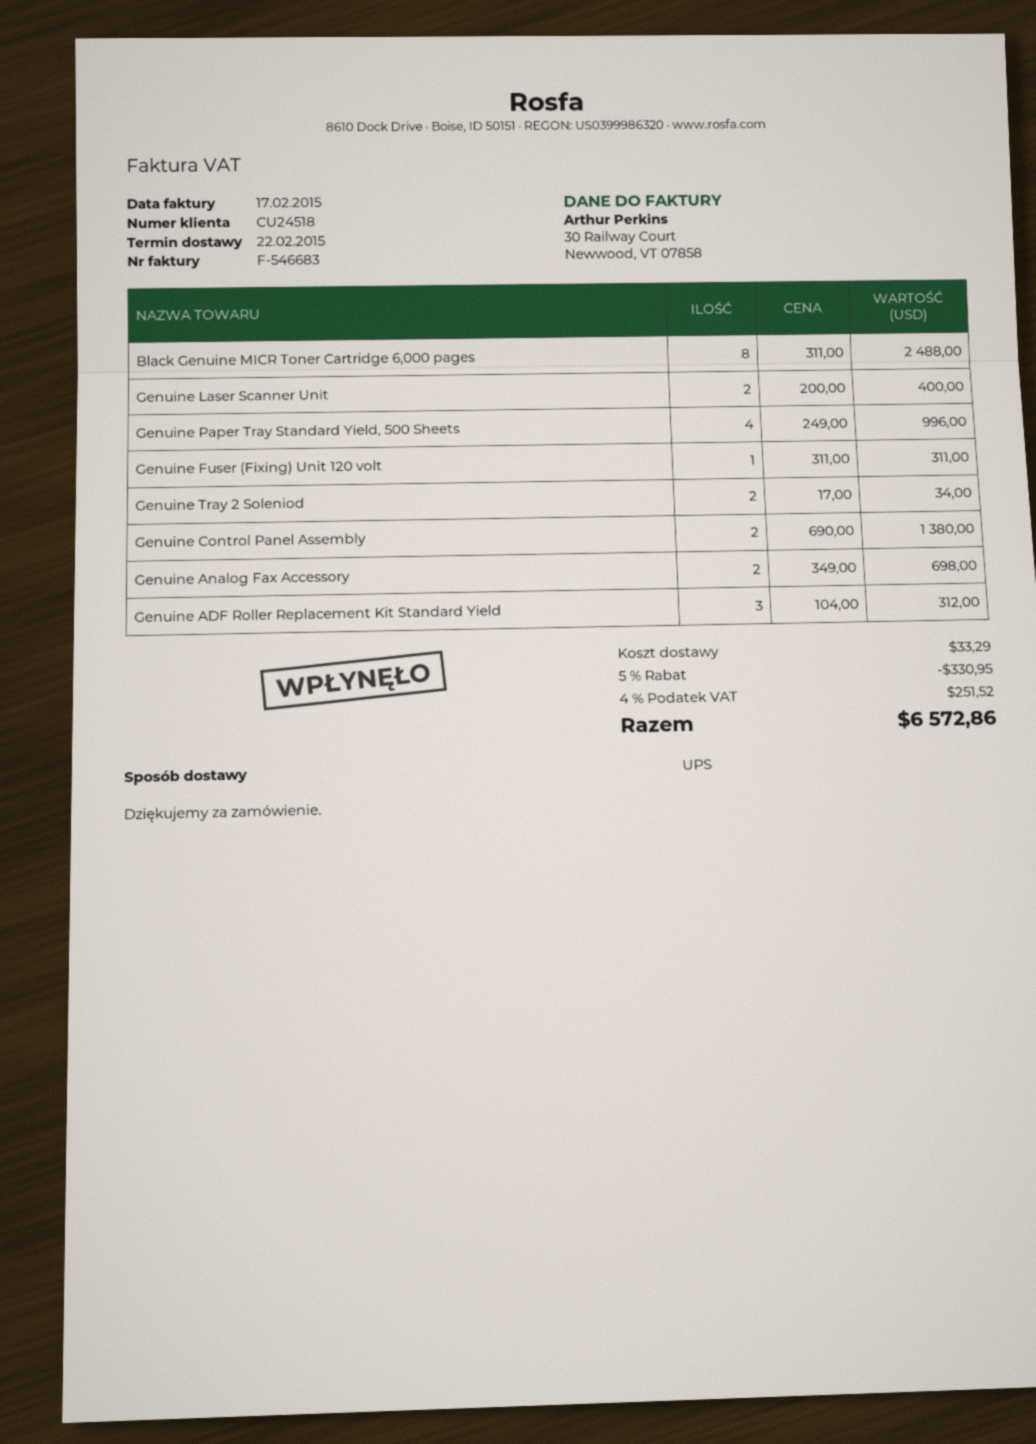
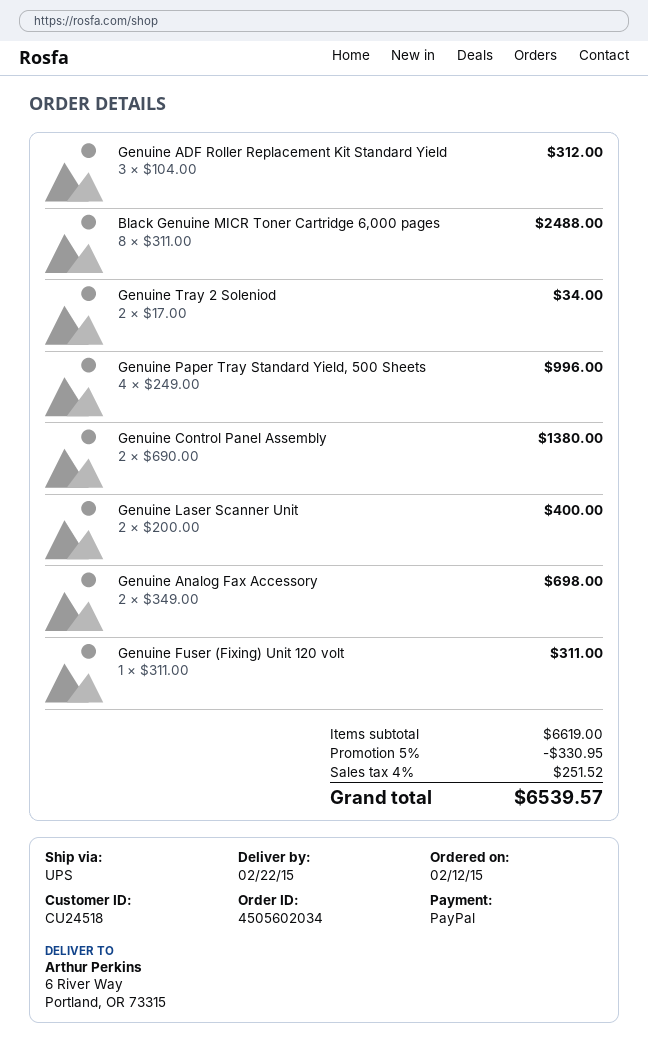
shipping: 33.29 -> none
total: 6572.86 -> 6539.57

